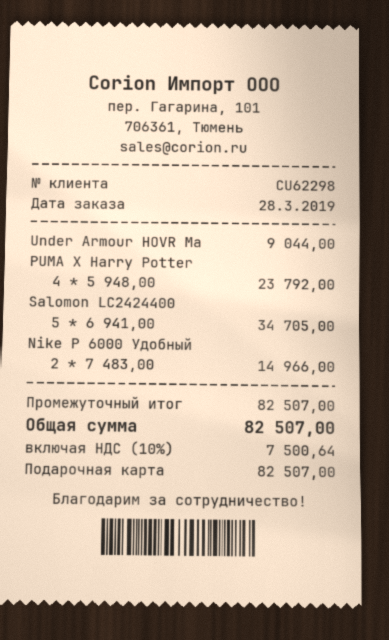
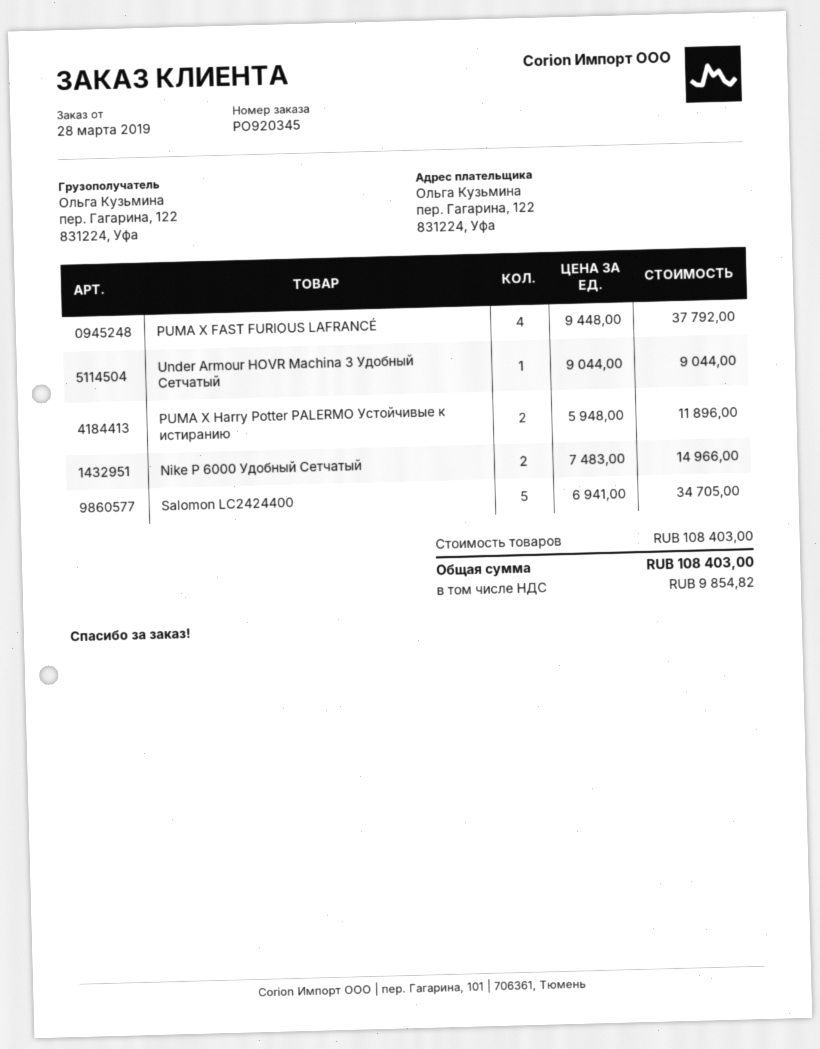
PUMA X Harry Potter: 4 x 5948.00 = 23792.00 -> 2 x 5948.00 = 11896.00
PUMA X FAST FURIOUS LAFRANCÉ: none -> 4 x 9448.00 = 37792.00
subtotal: 82507.00 -> 108403.00
tax: 7500.64 -> 9854.82
total: 82507.00 -> 108403.00

